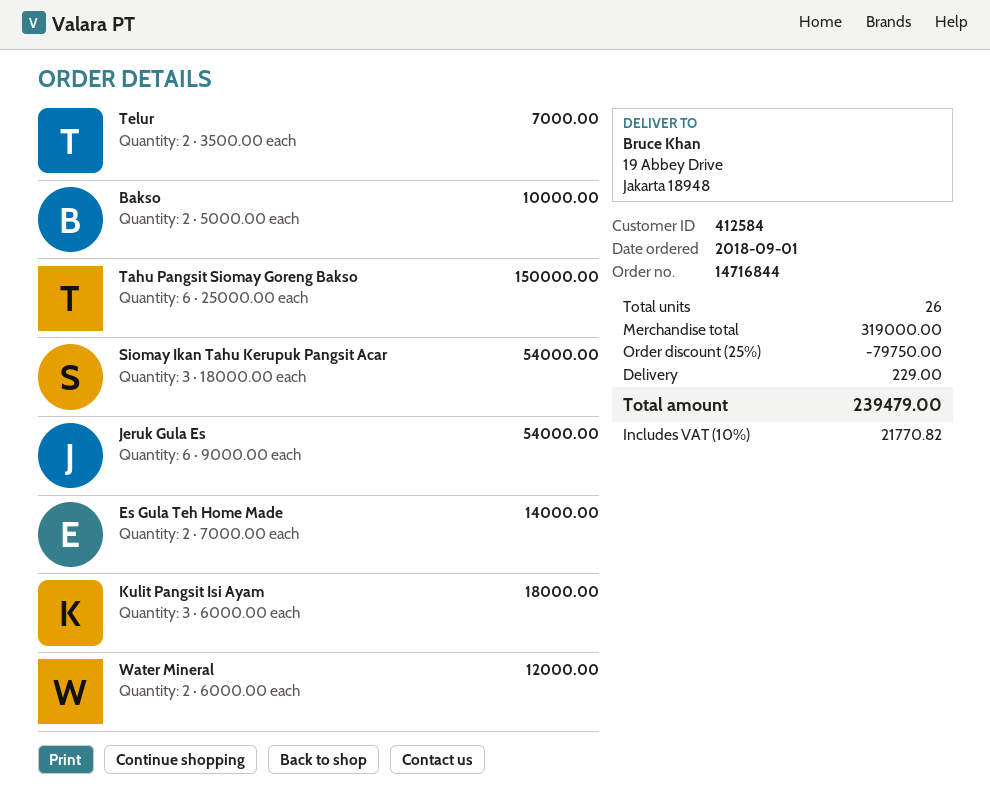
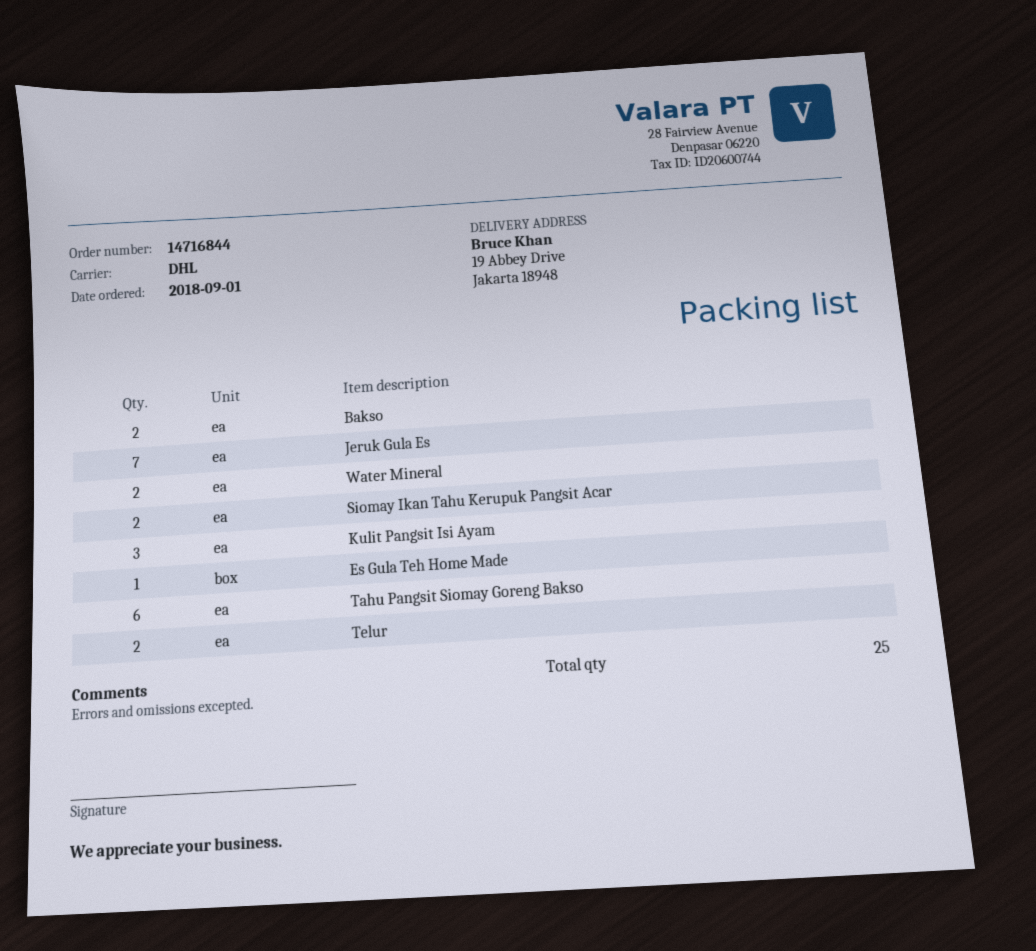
Siomay Ikan Tahu Kerupuk Pangsit Acar: 3 -> 2
Jeruk Gula Es: 6 -> 7
Es Gula Teh Home Made: 2 -> 1
total quantity: 26 -> 25

